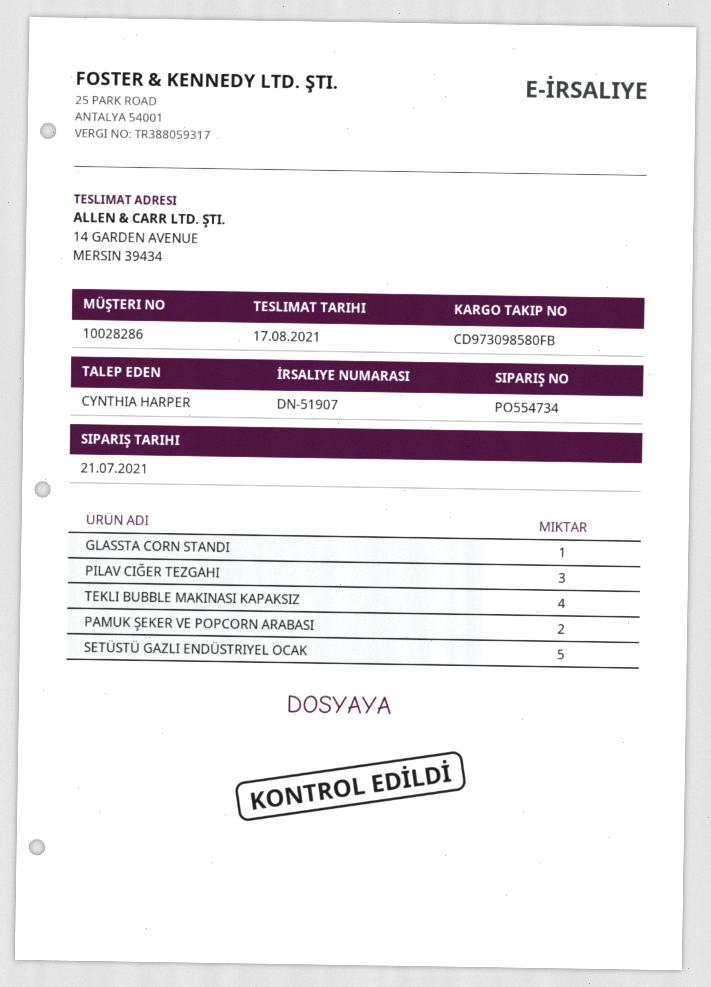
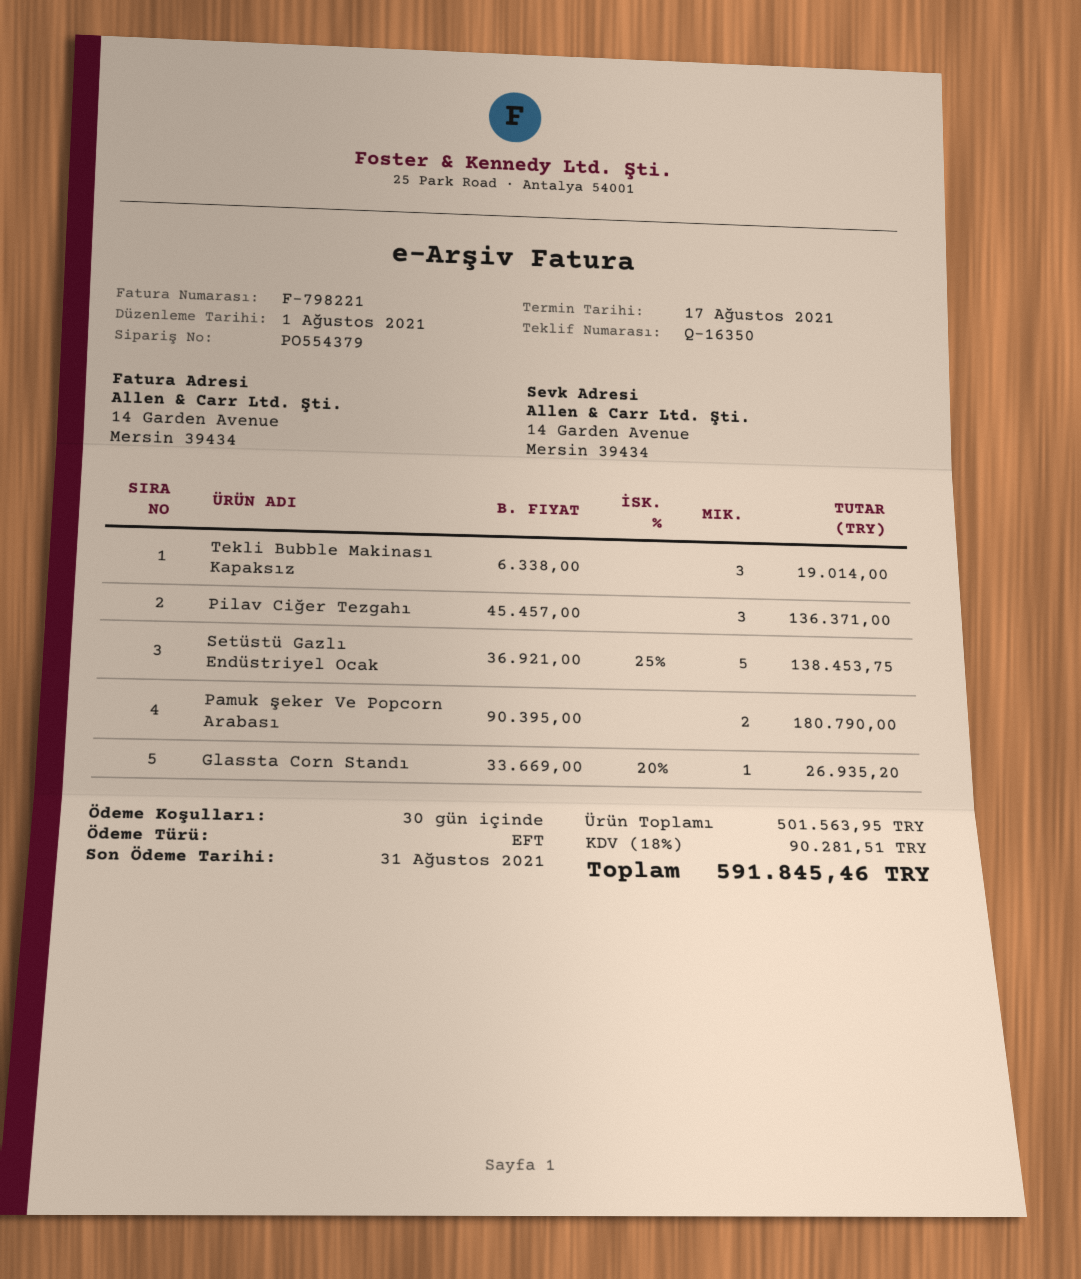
order number: PO554734 -> PO554379
TEKLI BUBBLE MAKINASI KAPAKSIZ: 4 -> 3

